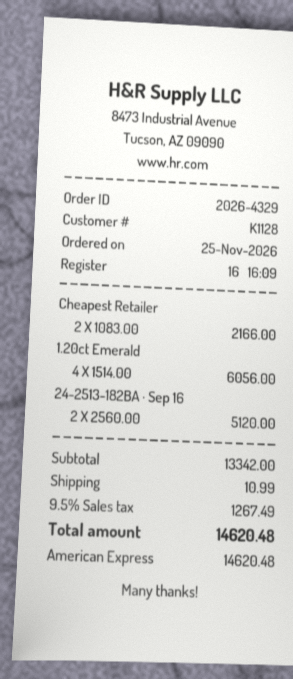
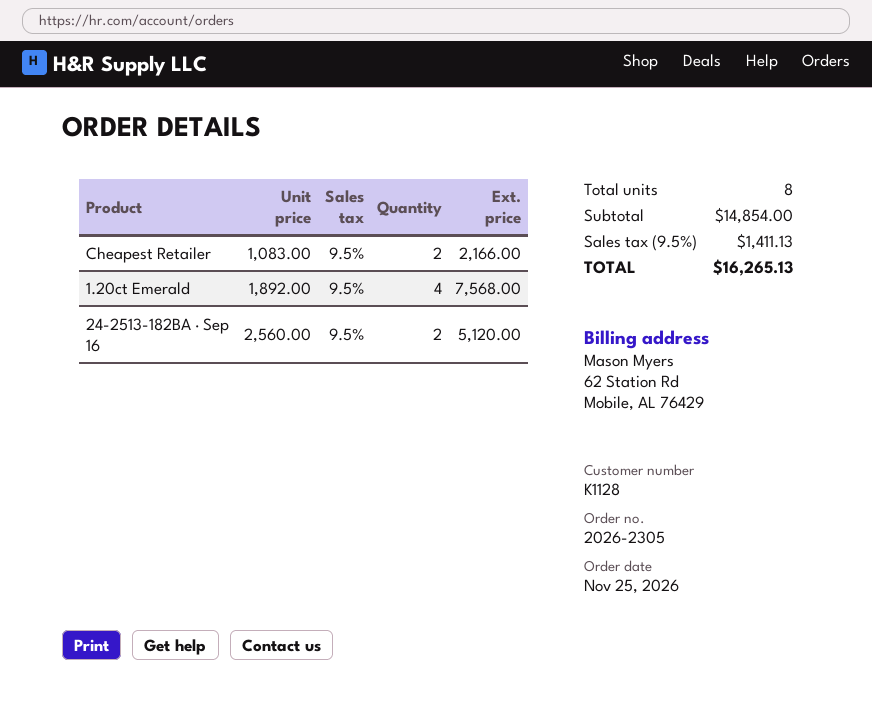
order number: 2026-4329 -> 2026-2305
1.20ct Emerald: 4 x 1514.00 = 6056.00 -> 4 x 1892.00 = 7568.00
subtotal: 13342.00 -> 14854.00
shipping: 10.99 -> none
tax: 9.5% = 1267.49 -> 9.5% = 1411.13
total: 14620.48 -> 16265.13

